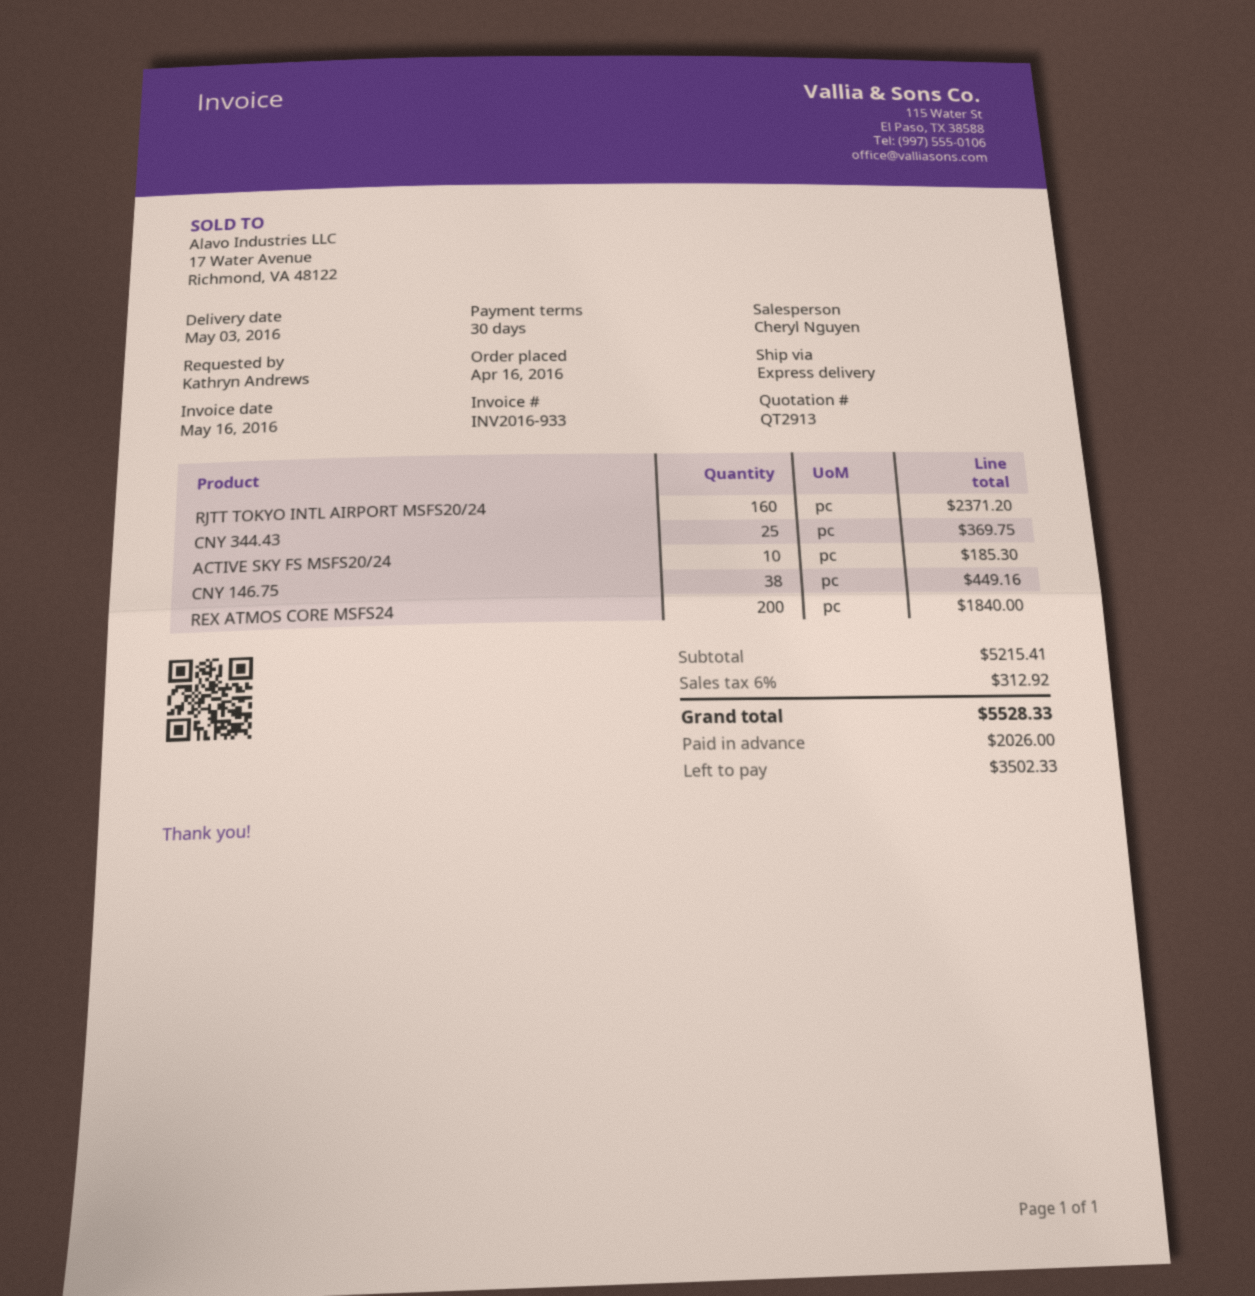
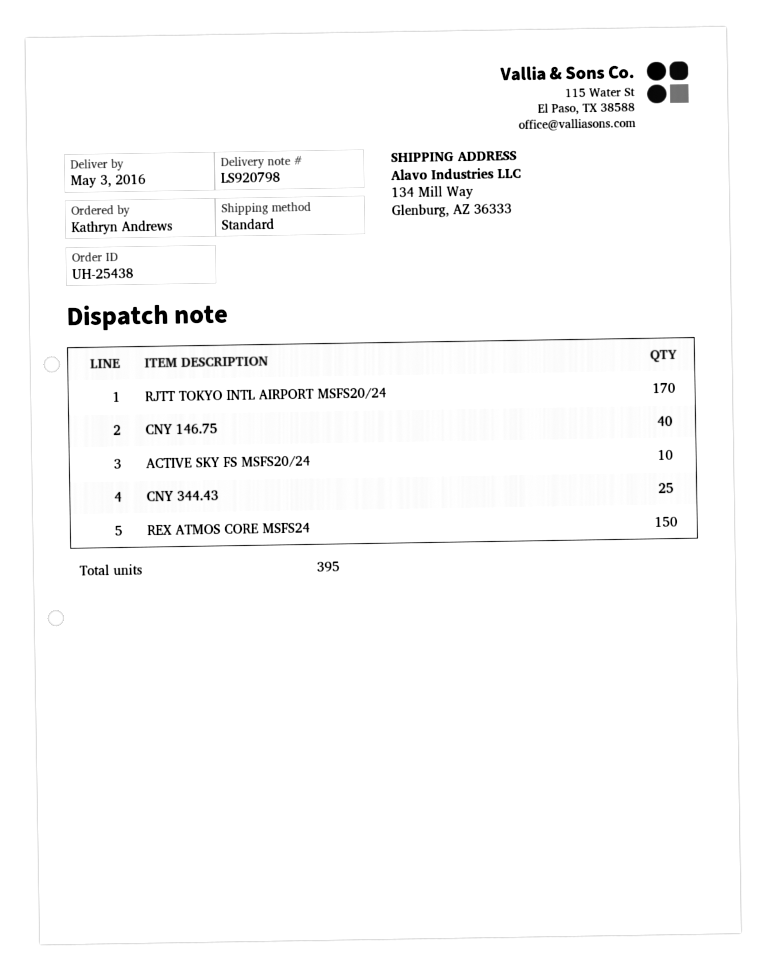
shipping method: express -> standard
RJTT TOKYO INTL AIRPORT MSFS20/24: 160 -> 170
CNY 146.75: 38 -> 40
REX ATMOS CORE MSFS24: 200 -> 150

